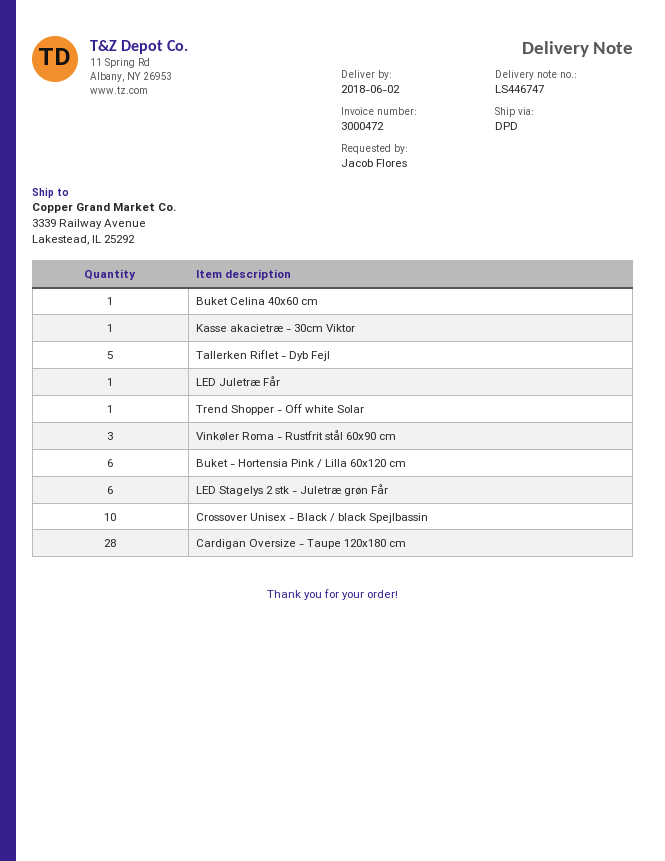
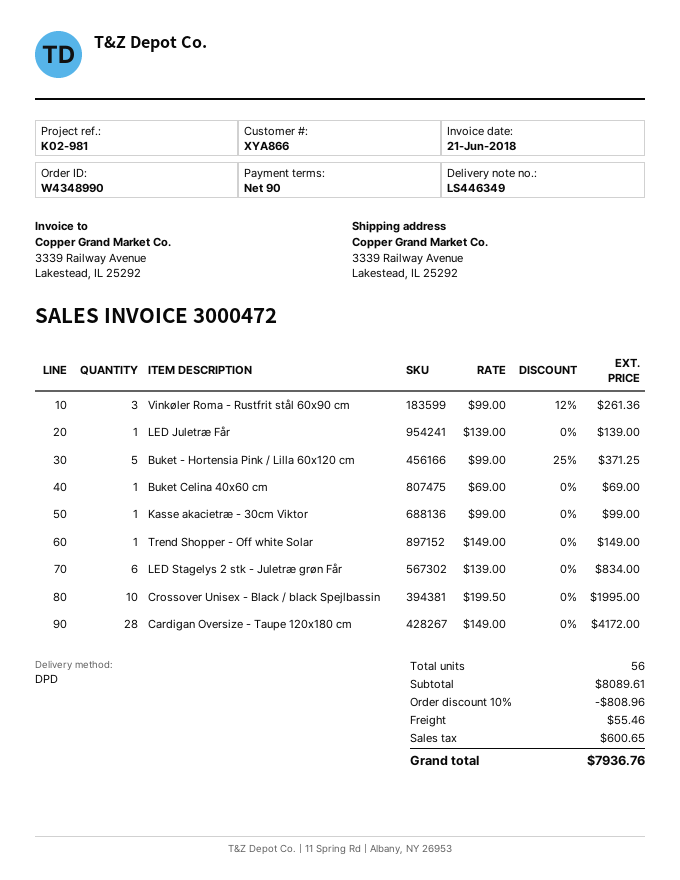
delivery note number: LS446747 -> LS446349
Tallerken Riflet - Dyb Fejl: 5 -> none
Buket - Hortensia Pink / Lilla 60x120 cm: 6 -> 5

